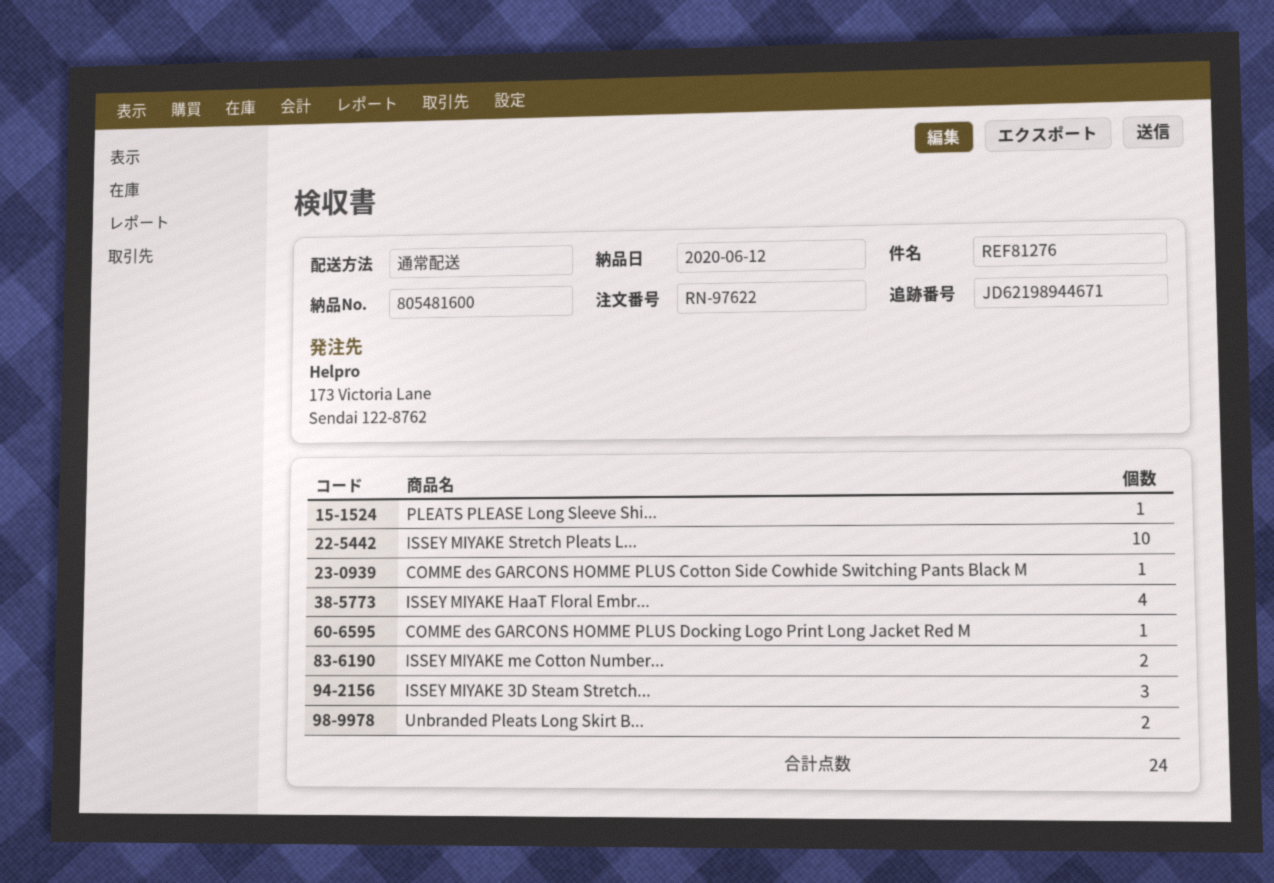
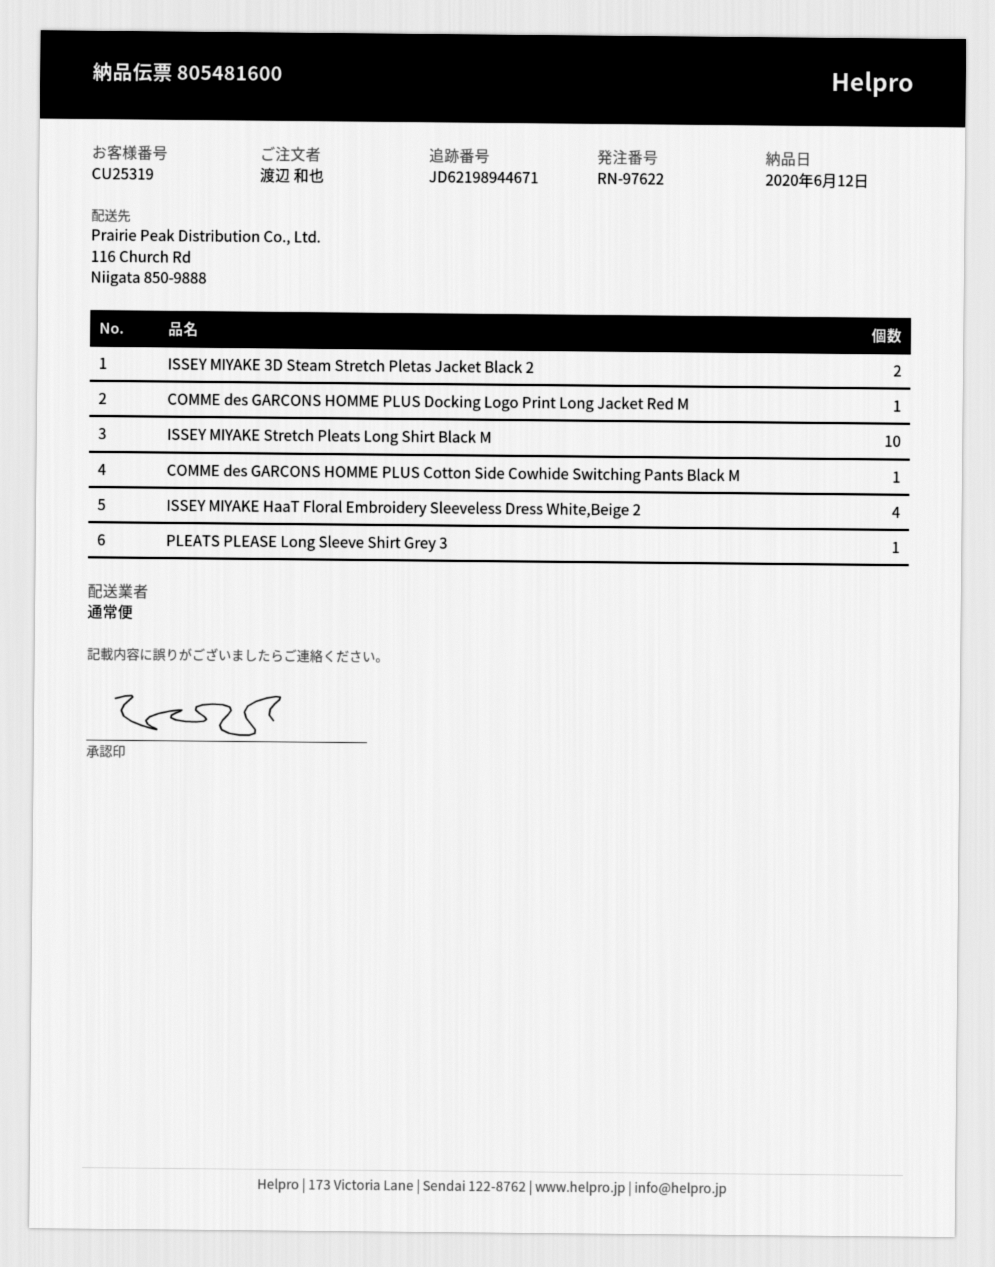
ISSEY MIYAKE me Cotton Number...: 2 -> none
ISSEY MIYAKE 3D Steam Stretch...: 3 -> 2
Unbranded Pleats Long Skirt B...: 2 -> none

